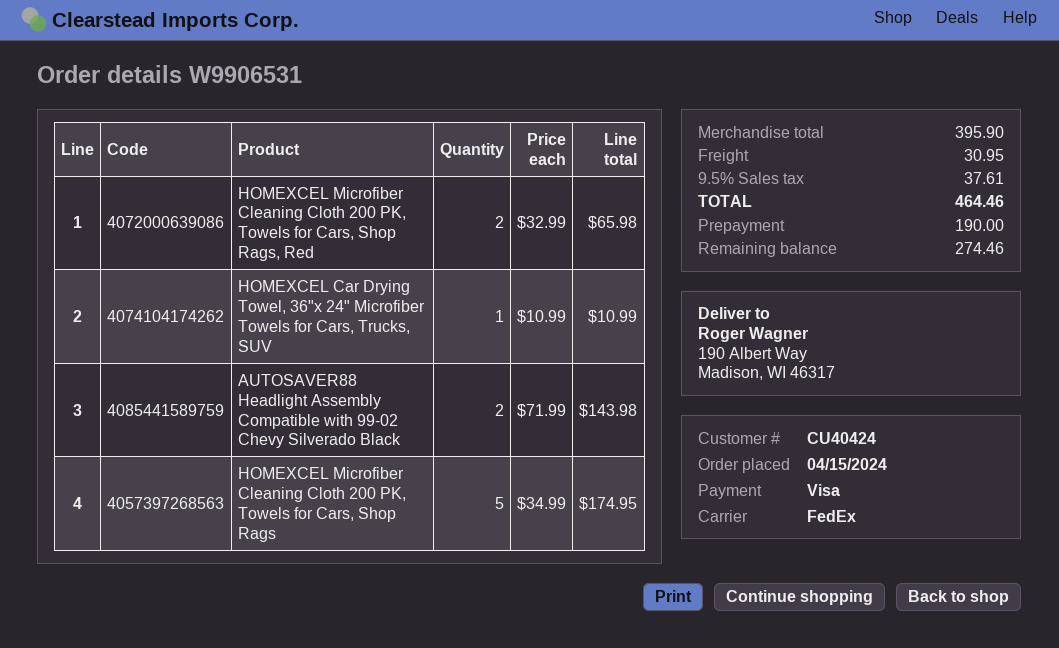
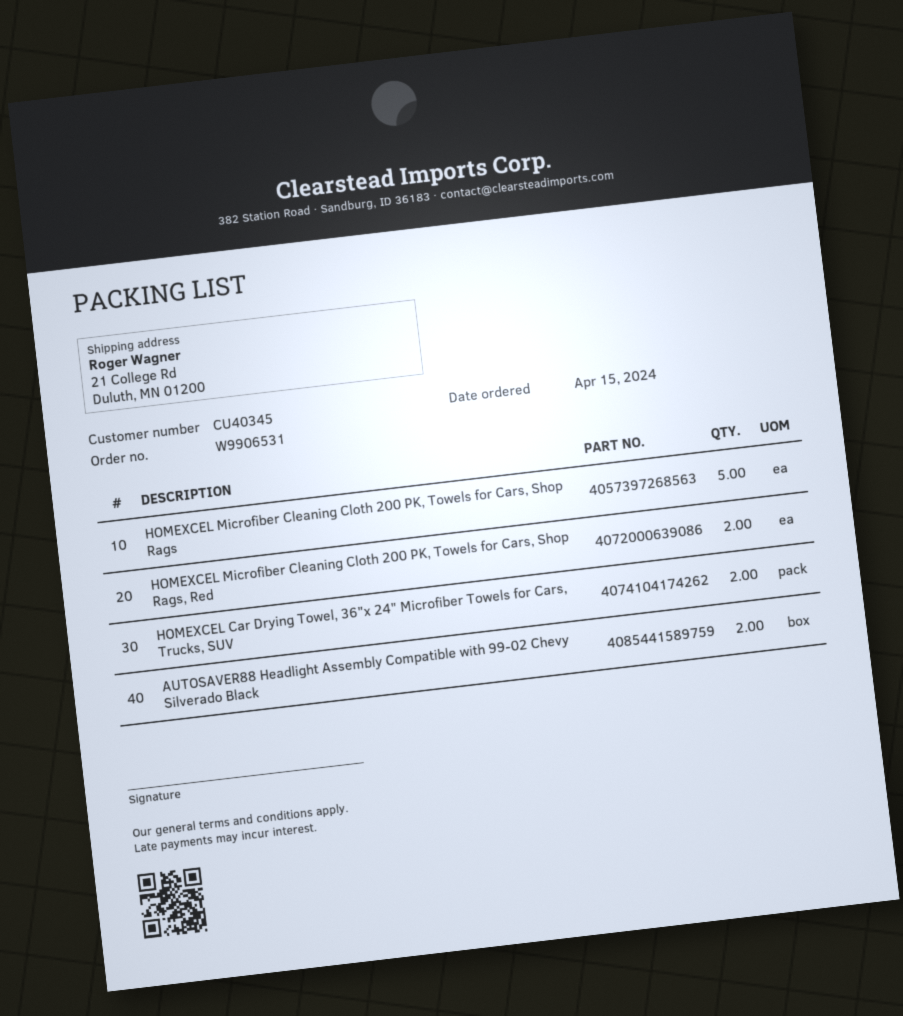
customer number: CU40424 -> CU40345
ship to: 190 Albert Way, Madison, WI 46317 -> 21 College Rd, Duluth, MN 01200
HOMEXCEL Car Drying Towel, 36"x 24" Microfiber Towels for Cars, Trucks, SUV: 1 -> 2

